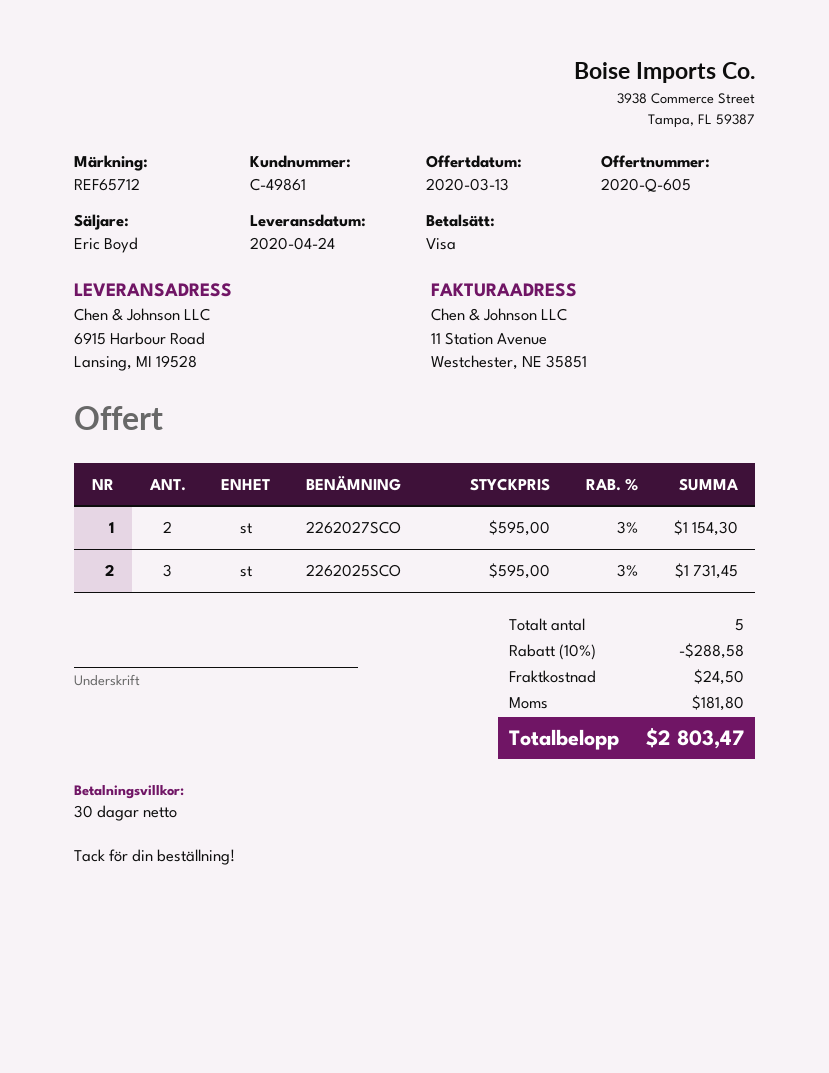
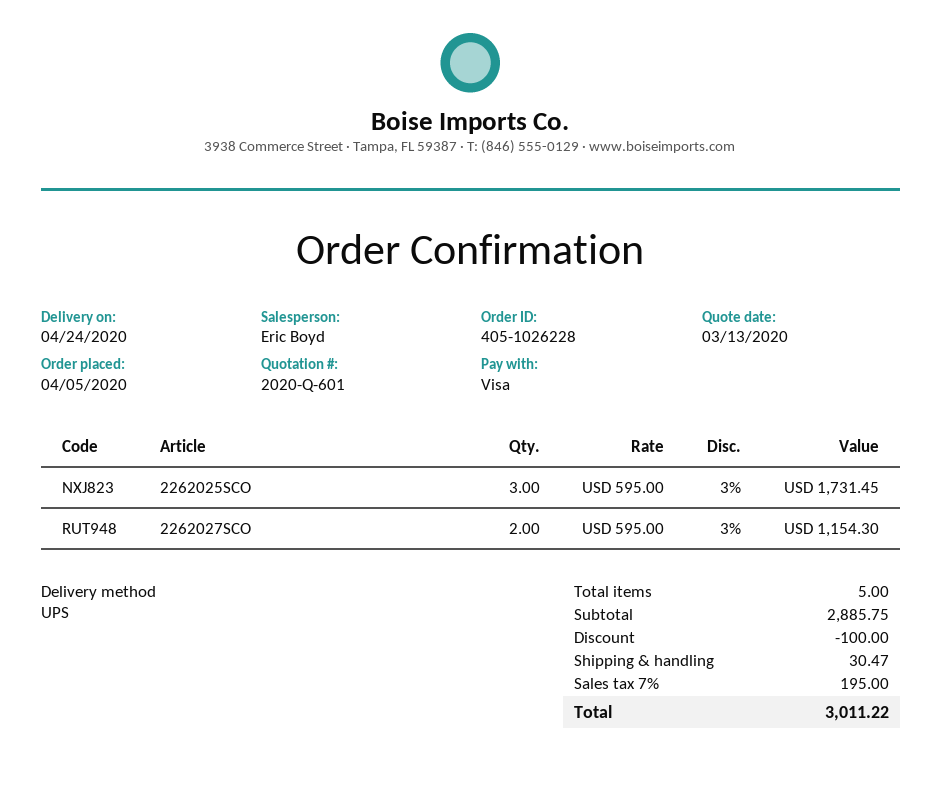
quote number: 2020-Q-605 -> 2020-Q-601
discount: 288.58 -> 100.00
shipping: 24.50 -> 30.47
tax: 181.80 -> 195.00
total: 2803.47 -> 3011.22

